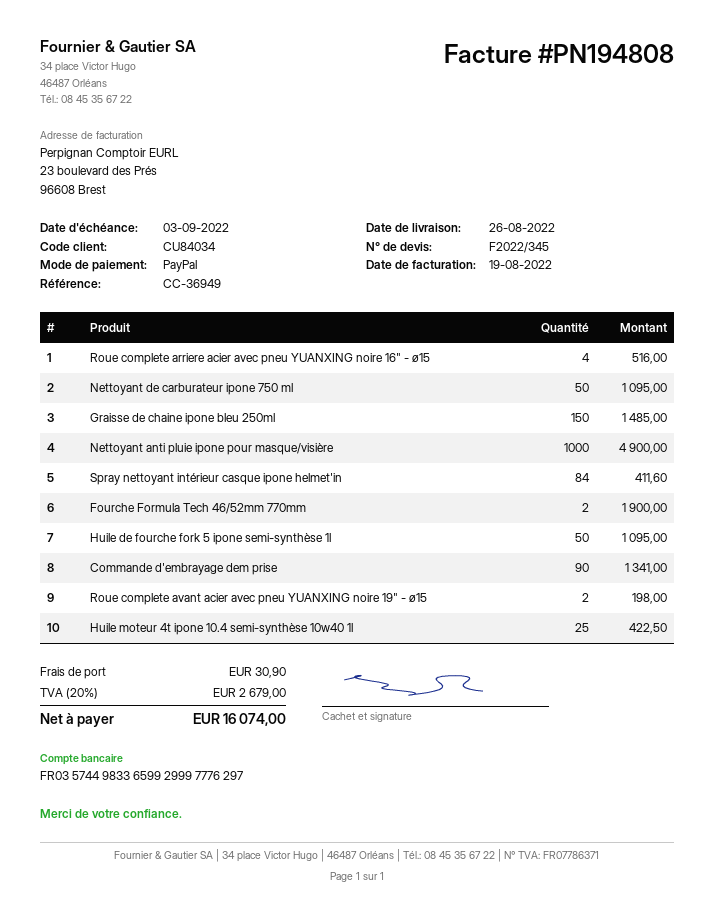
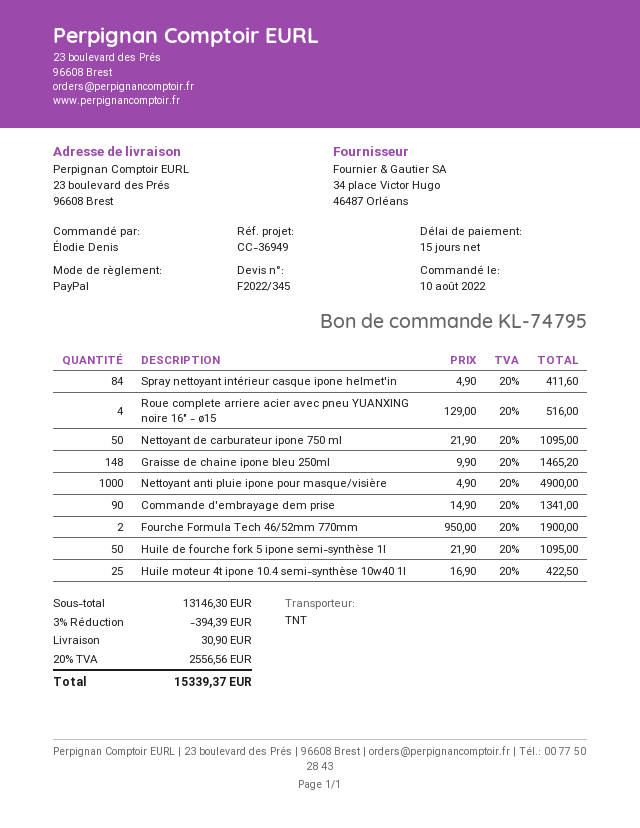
Graisse de chaine ipone bleu 250ml: 150 for 1485.00 -> 148 for 1465.20
Roue complete avant acier avec pneu YUANXING noire 19" - ø15: 2 for 198.00 -> none
discount: none -> 3% = 394.39
tax: 20% = 2679.00 -> 20% = 2556.56
total: 16074.00 -> 15339.37

